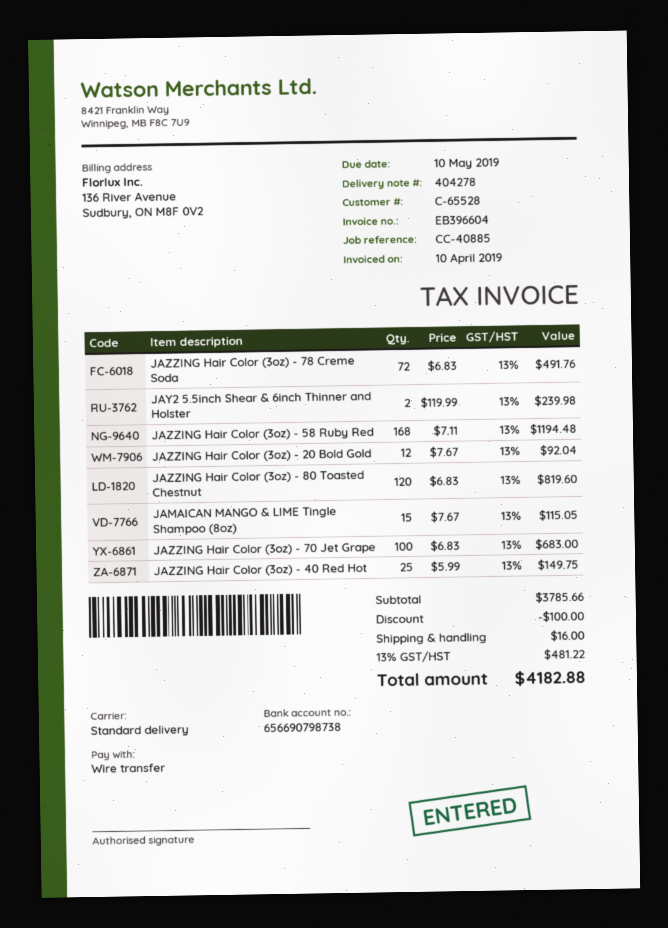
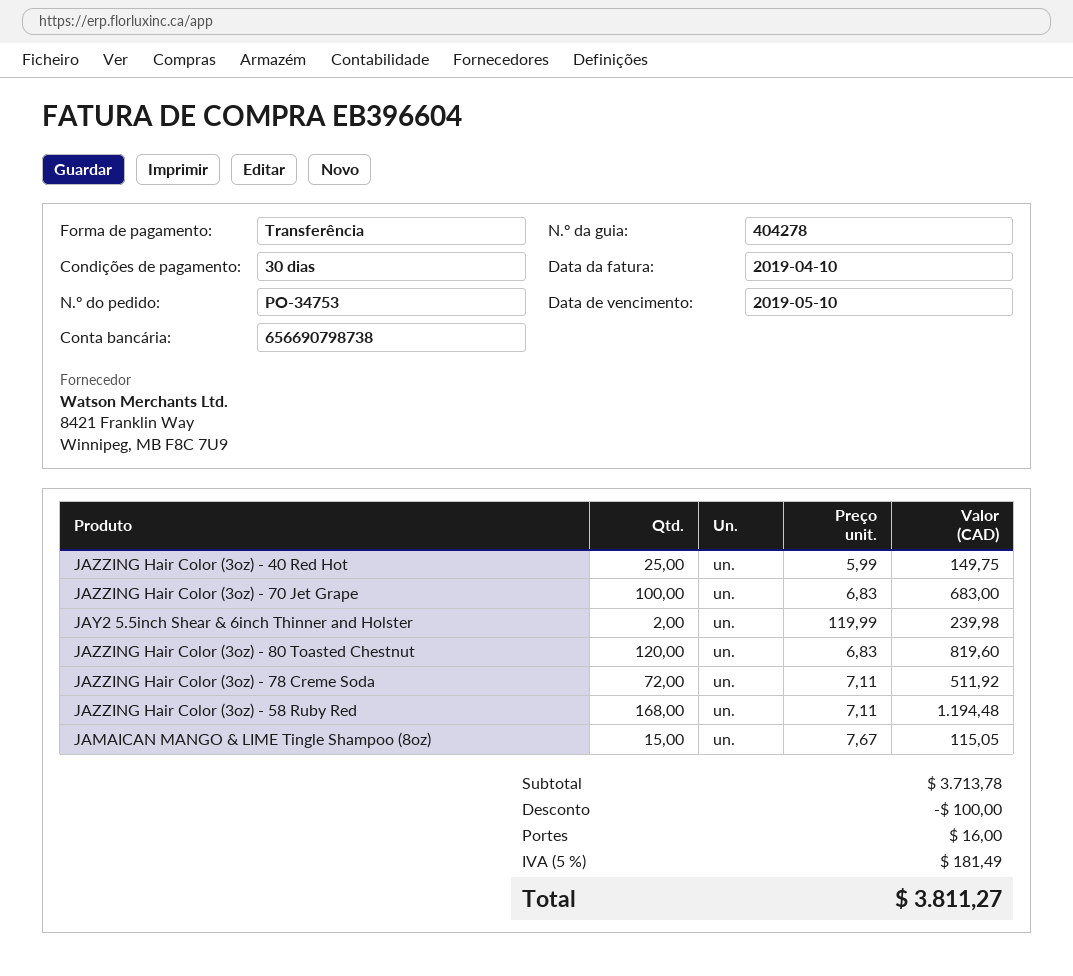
JAZZING Hair Color (3oz) - 78 Creme Soda: 72 x 6.83 = 491.76 -> 72 x 7.11 = 511.92
JAZZING Hair Color (3oz) - 20 Bold Gold: 12 x 7.67 = 92.04 -> none
subtotal: 3785.66 -> 3713.78
tax: 13% = 481.22 -> 5% = 181.49
total: 4182.88 -> 3811.27

